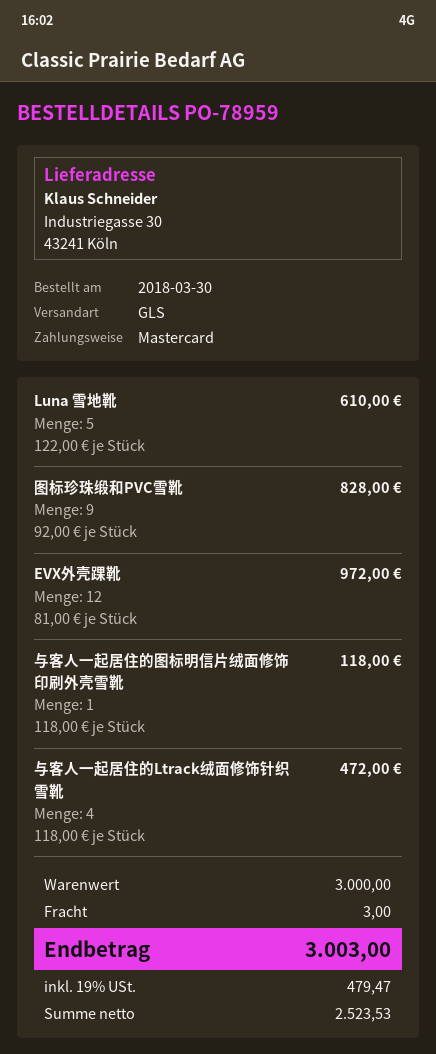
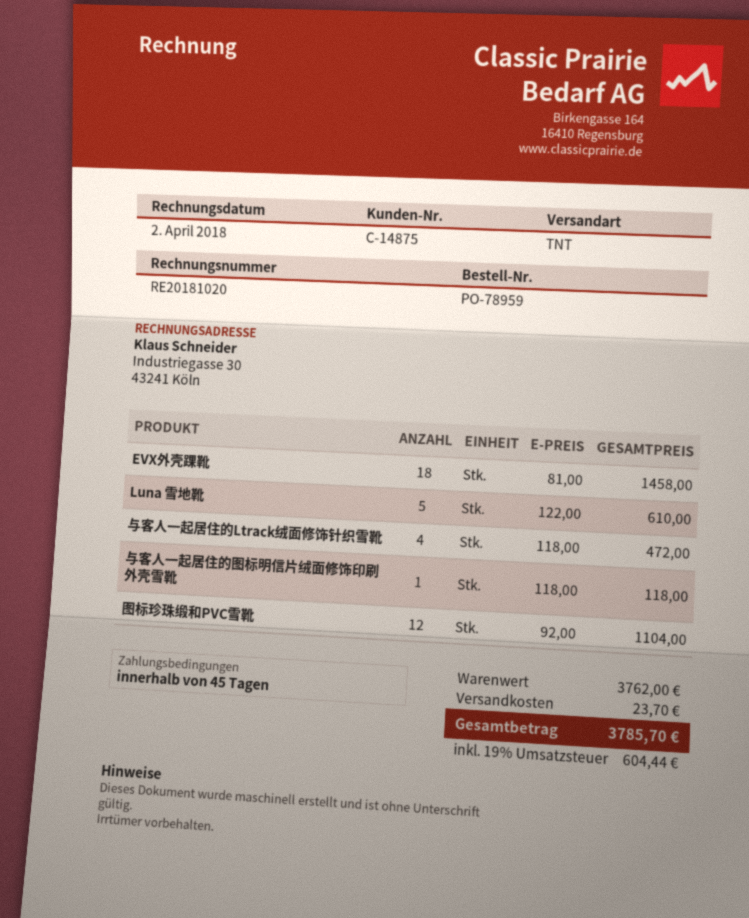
shipping method: GLS -> TNT
图标珍珠缎和PVC雪靴: 9 x 92.00 = 828.00 -> 12 x 92.00 = 1104.00
EVX外壳踝靴: 12 x 81.00 = 972.00 -> 18 x 81.00 = 1458.00
subtotal: 3000.00 -> 3762.00
shipping: 3.00 -> 23.70
tax: 19% = 479.47 -> 19% = 604.44
total: 3003.00 -> 3785.70

